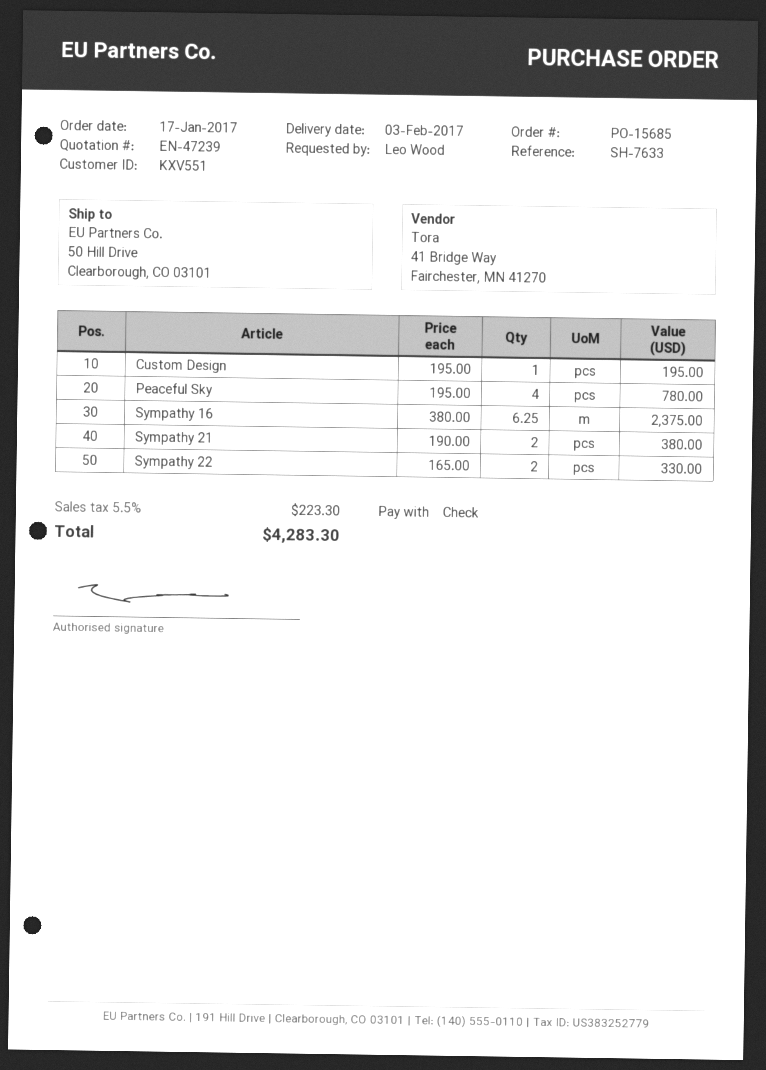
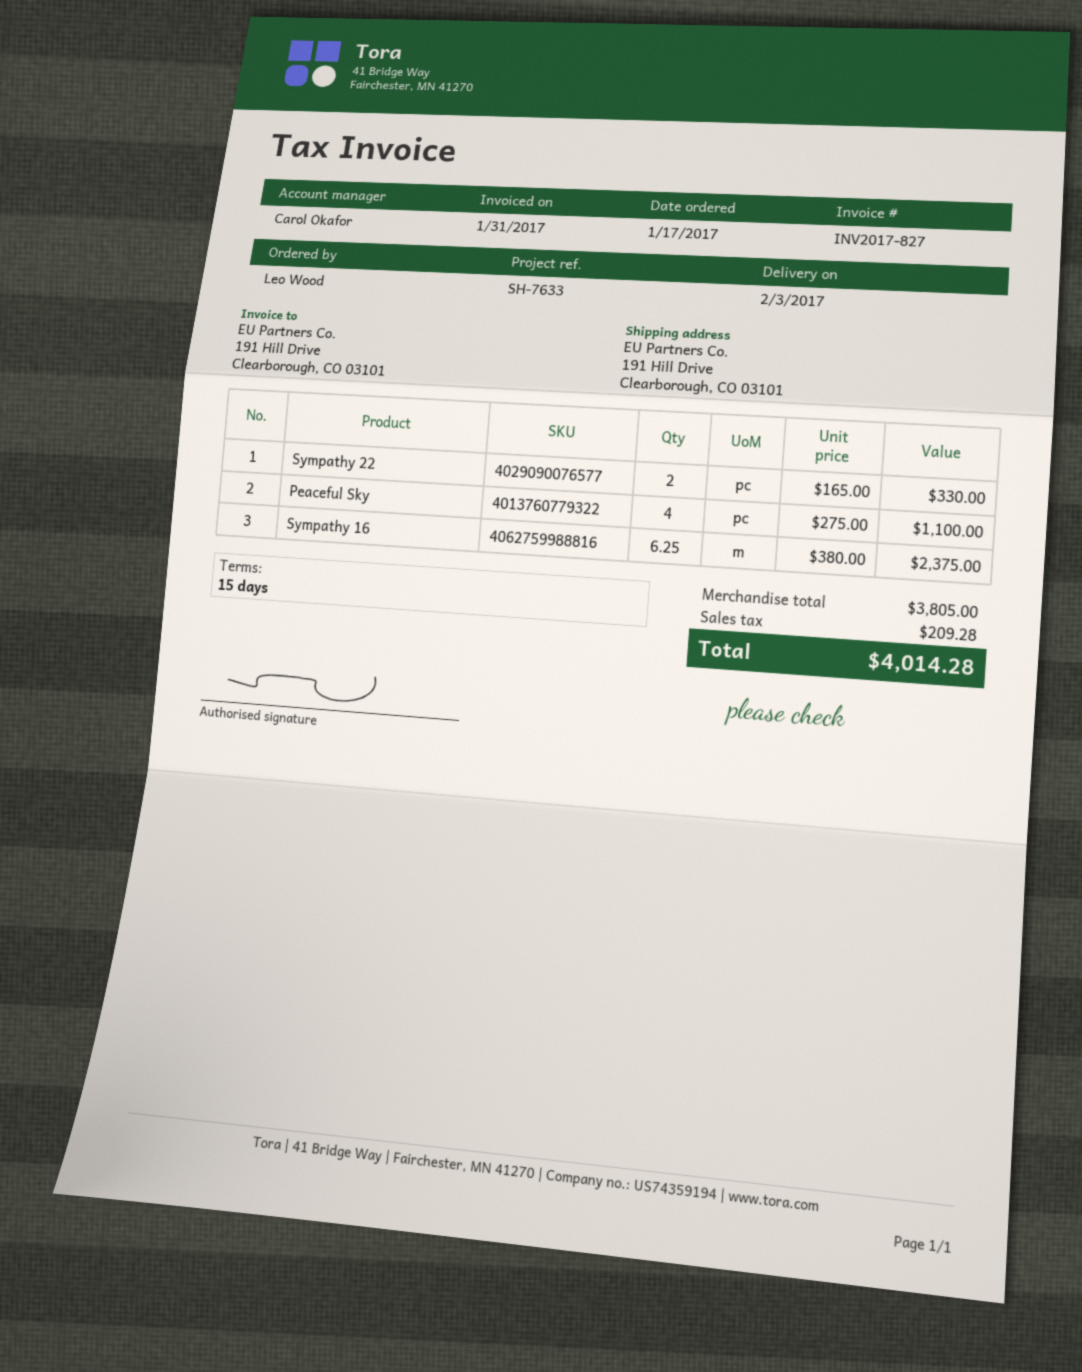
ship to: 50 Hill Drive, Clearborough, CO 03101 -> 191 Hill Drive, Clearborough, CO 03101
Custom Design: 1 x 195.00 = 195.00 -> none
Peaceful Sky: 4 x 195.00 = 780.00 -> 4 x 275.00 = 1100.00
Sympathy 21: 2 x 190.00 = 380.00 -> none
tax: 223.30 -> 209.28
total: 4283.30 -> 4014.28

